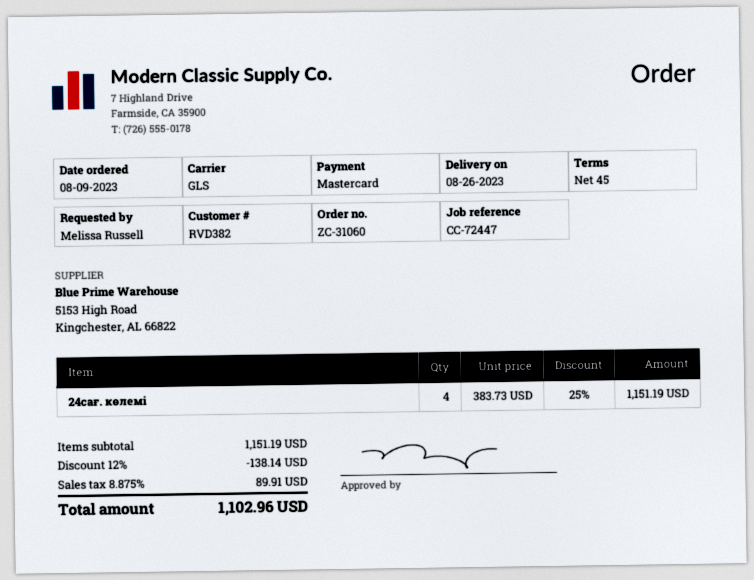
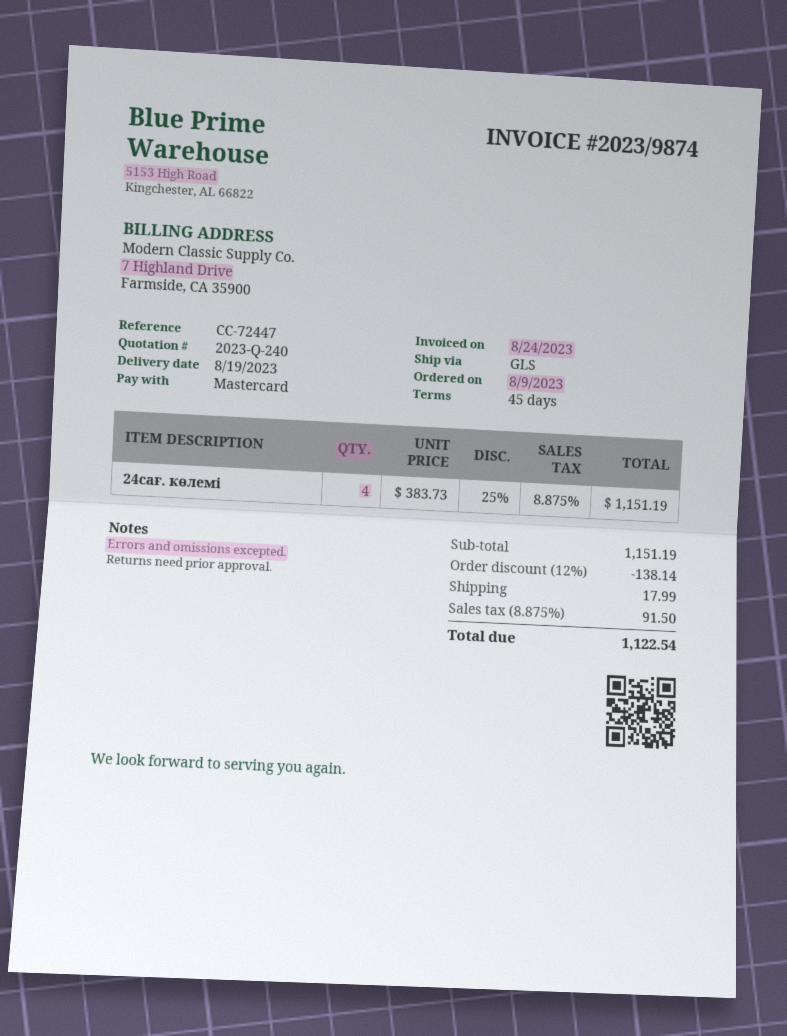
delivery date: 2023-08-26 -> 2023-08-19
shipping: none -> 17.99
tax: 8.875% = 89.91 -> 8.875% = 91.50
total: 1102.96 -> 1122.54

